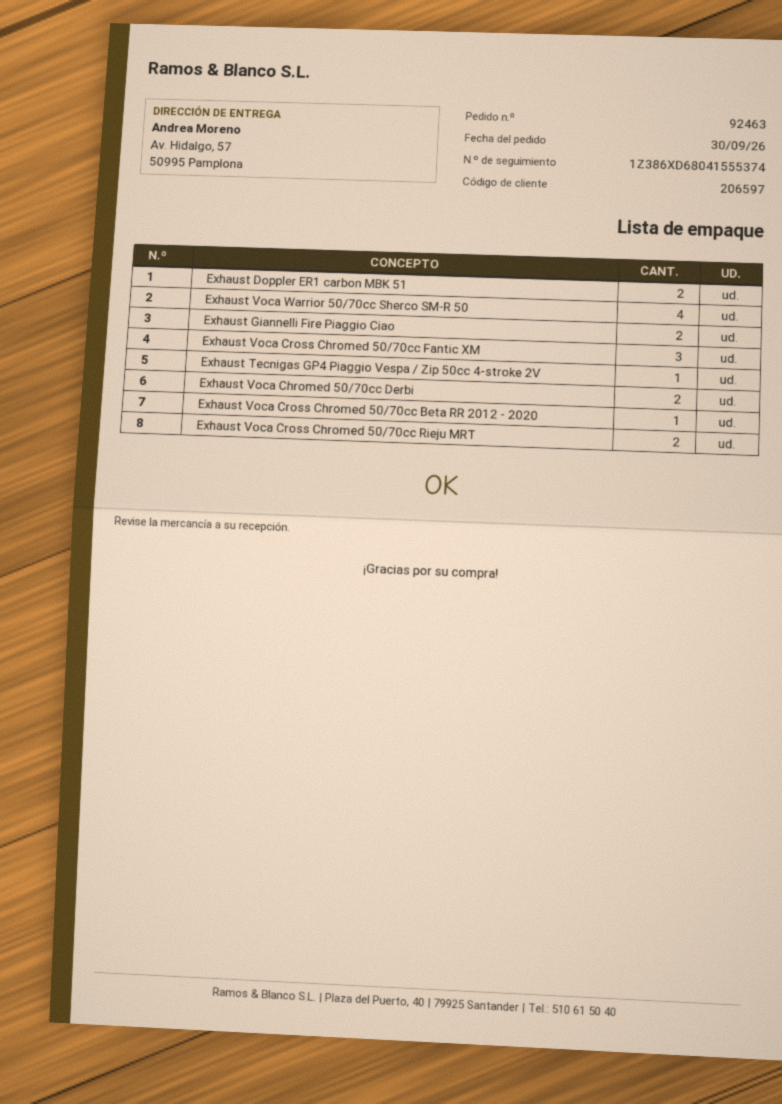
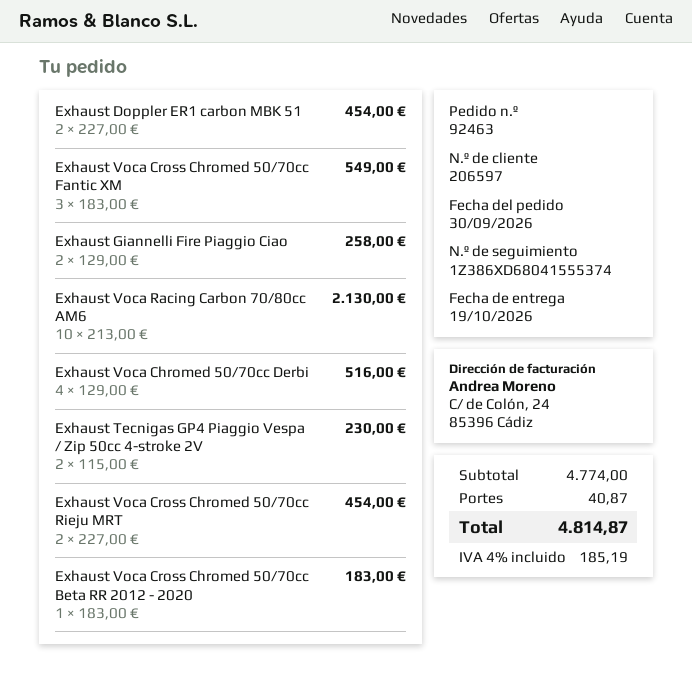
Exhaust Voca Warrior 50/70cc Sherco SM-R 50: 4 -> none
Exhaust Tecnigas GP4 Piaggio Vespa / Zip 50cc 4-stroke 2V: 1 -> 2
Exhaust Voca Chromed 50/70cc Derbi: 2 -> 4
Exhaust Voca Racing Carbon 70/80cc AM6: none -> 10

